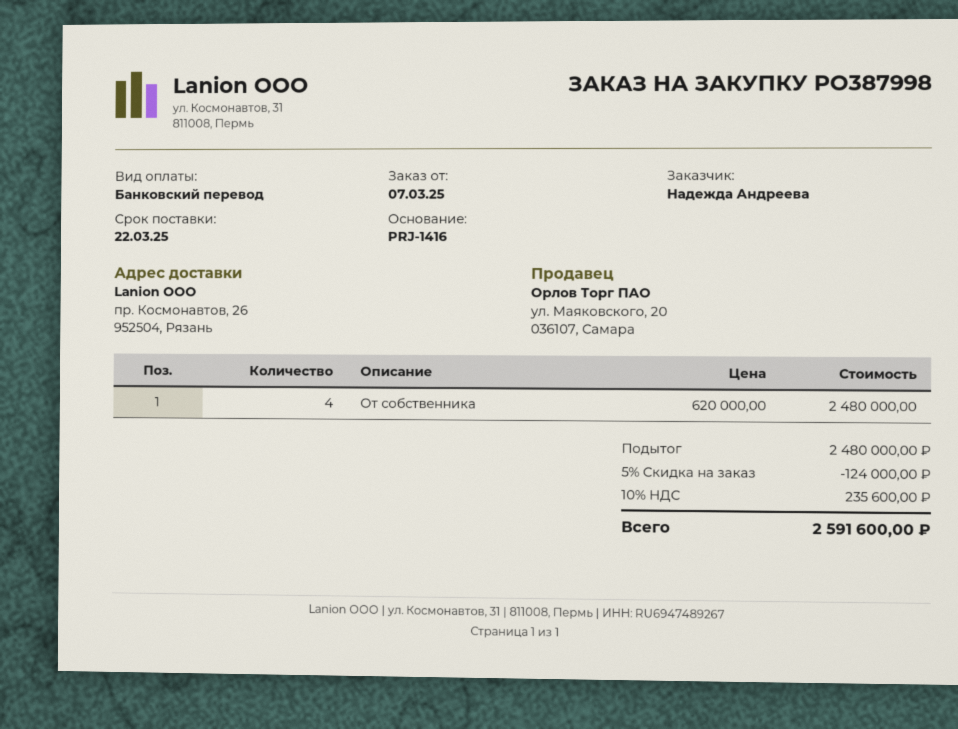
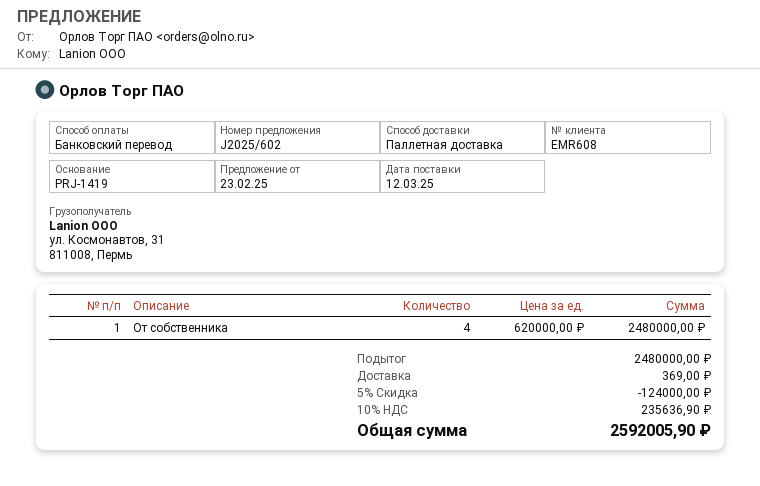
delivery date: 2025-03-22 -> 2025-03-12
reference: PRJ-1416 -> PRJ-1419
ship to: пр. Космонавтов, 26, 952504, Рязань -> ул. Космонавтов, 31, 811008, Пермь
shipping: none -> 369.00
tax: 10% = 235600.00 -> 10% = 235636.90
total: 2591600.00 -> 2592005.90

